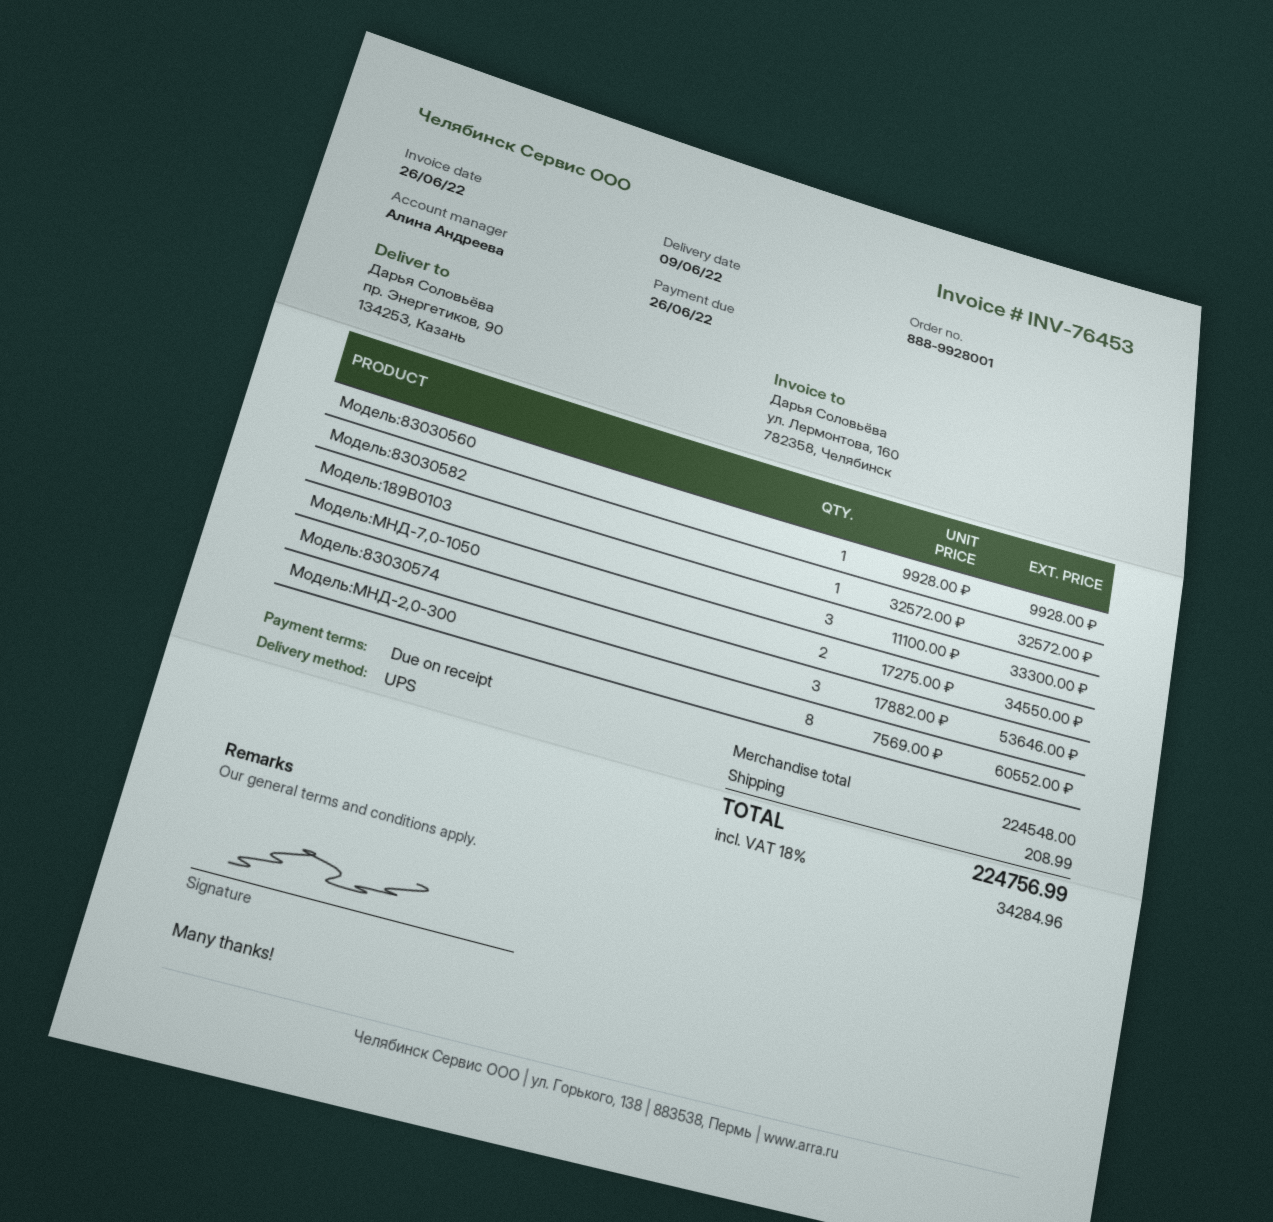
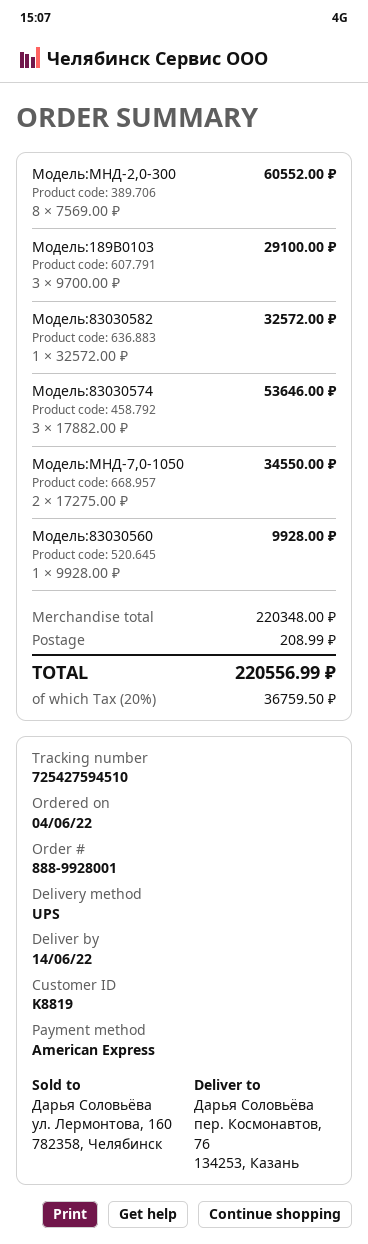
delivery date: 2022-06-09 -> 2022-06-14
ship to: пр. Энергетиков, 90, 134253, Казань -> пер. Космонавтов, 76, 134253, Казань
Модель:189B0103: 3 x 11100.00 = 33300.00 -> 3 x 9700.00 = 29100.00
subtotal: 224548.00 -> 220348.00
tax: 18% = 34284.96 -> 20% = 36759.50
total: 224756.99 -> 220556.99

